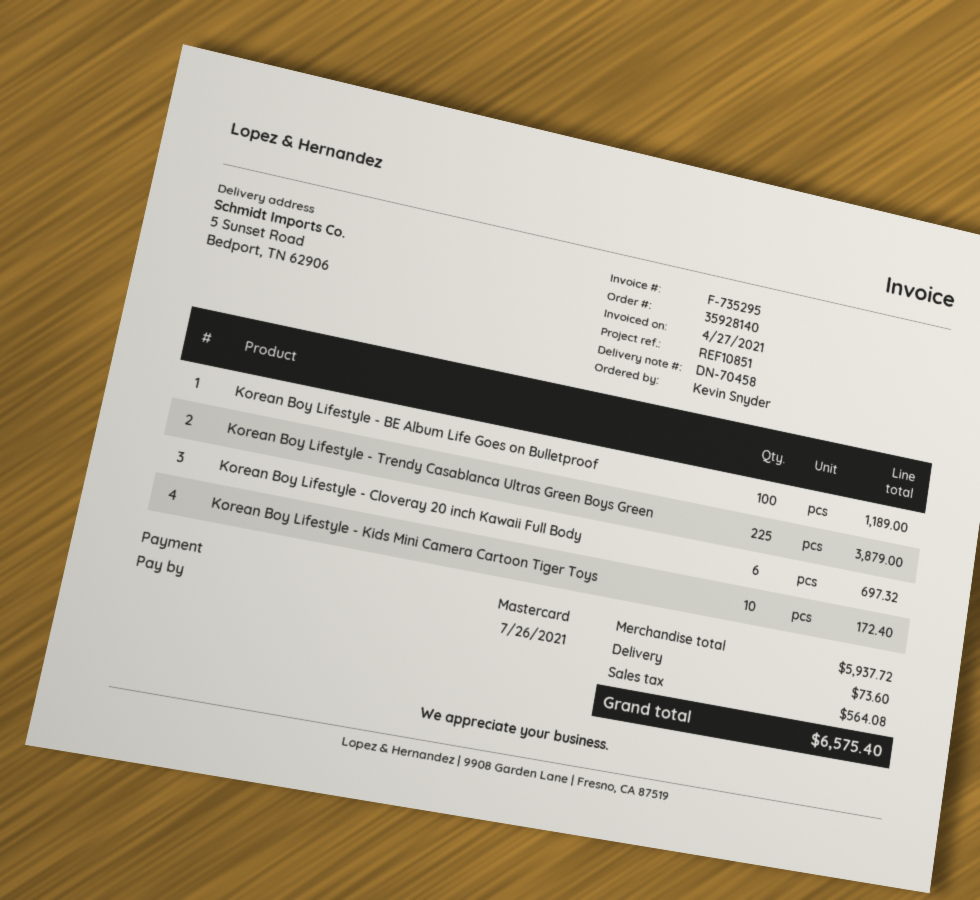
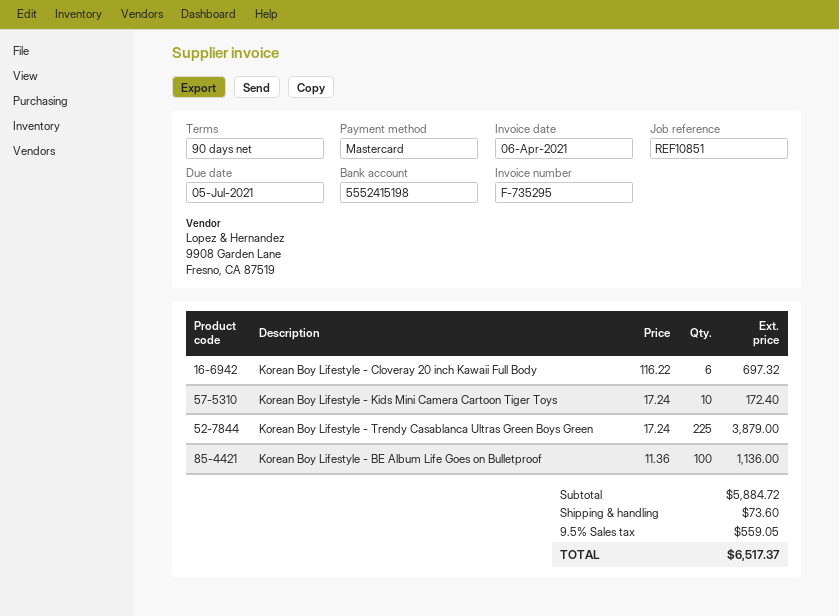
invoice date: 2021-04-27 -> 2021-04-06
due date: 2021-07-26 -> 2021-07-05
Korean Boy Lifestyle - BE Album Life Goes on Bulletproof: 100 for 1189.00 -> 100 for 1136.00
subtotal: 5937.72 -> 5884.72
tax: 564.08 -> 559.05
total: 6575.40 -> 6517.37

